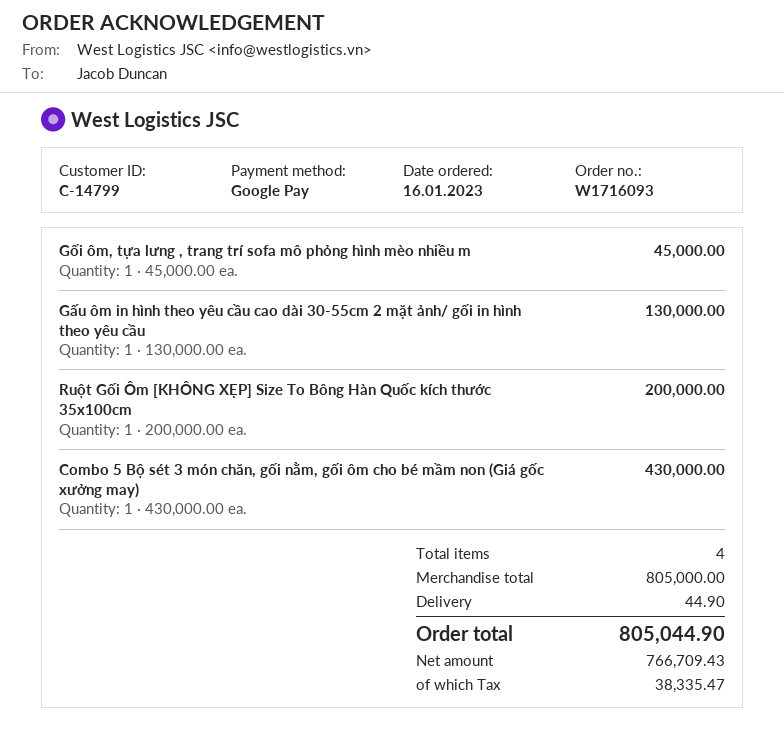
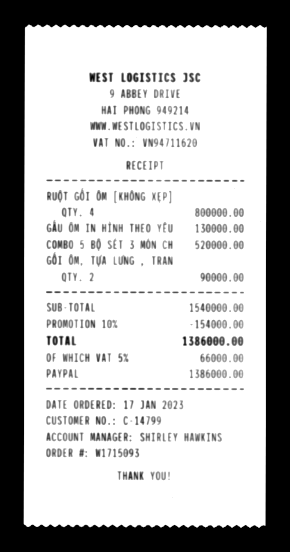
order number: W1716093 -> W1715093
order date: 2023-01-16 -> 2023-01-17
payment method: Google Pay -> PayPal
Gối ôm, tựa lưng , trang trí sofa mô phỏng hình mèo nhiều m: 1 for 45000.00 -> 2 for 90000.00
Ruột Gối Ôm [KHÔNG XẸP] Size To Bông Hàn Quốc kích thước 35x100cm: 1 for 200000.00 -> 4 for 800000.00
Combo 5 Bộ sét 3 món chăn, gối nằm, gối ôm cho bé mầm non (Giá gốc xưởng may): 1 for 430000.00 -> 1 for 520000.00
subtotal: 805000.00 -> 1540000.00
discount: none -> 10% = 154000.00
shipping: 44.90 -> none
tax: 38335.47 -> 66000.00
total: 805044.90 -> 1386000.00

